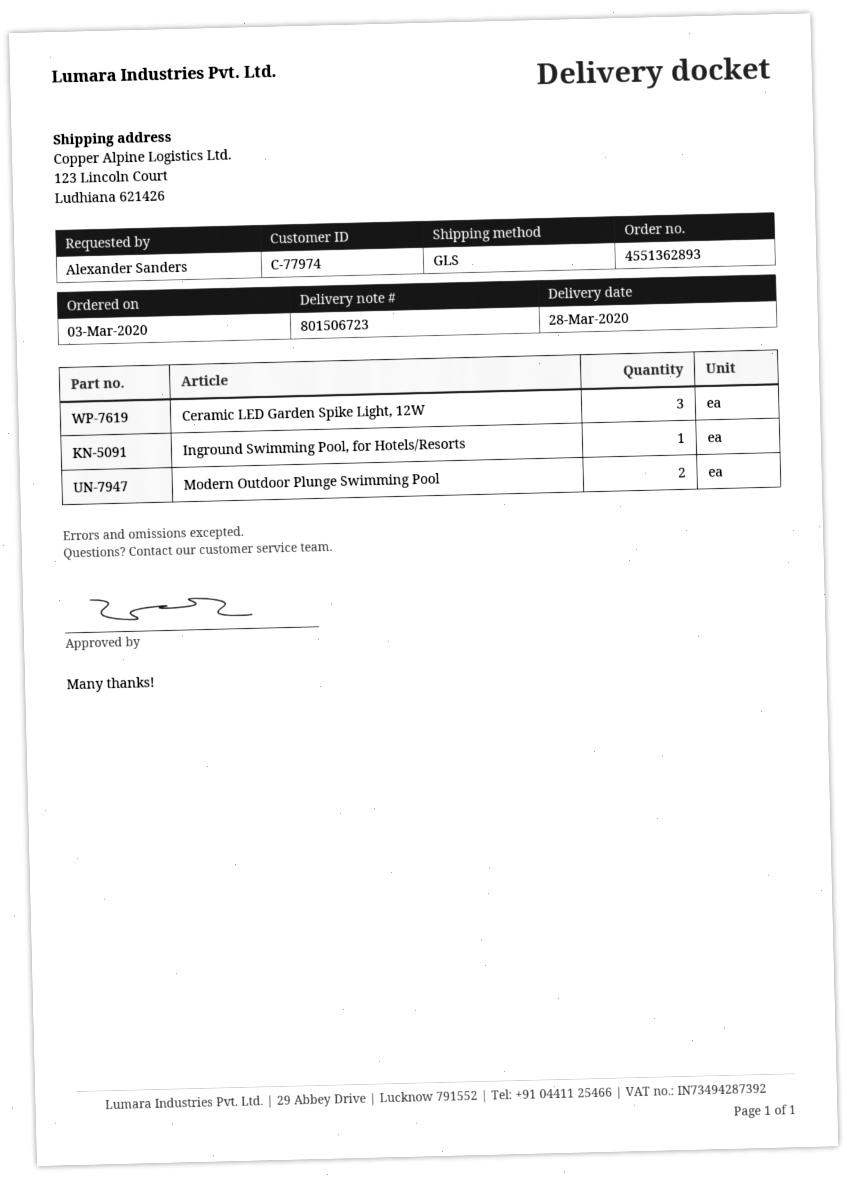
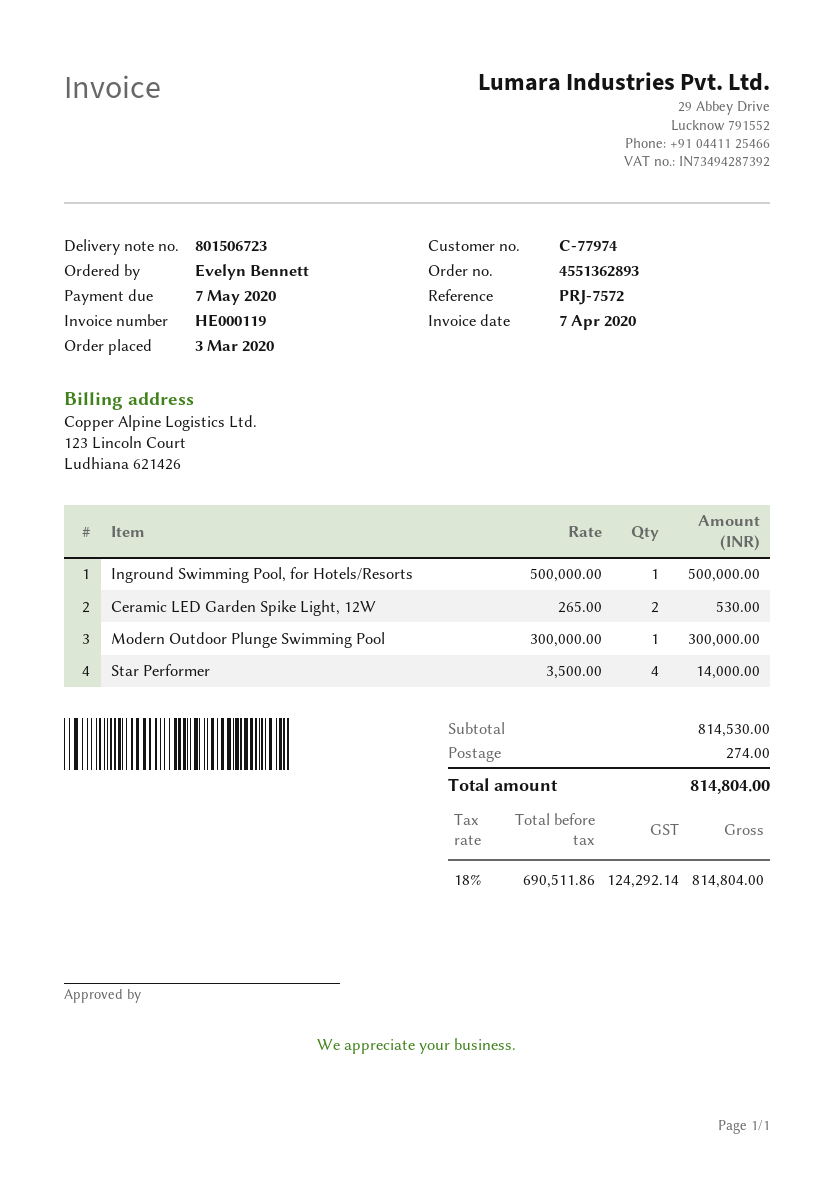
ordered by: Alexander Sanders -> Evelyn Bennett
Ceramic LED Garden Spike Light, 12W: 3 -> 2
Modern Outdoor Plunge Swimming Pool: 2 -> 1
Star Performer: none -> 4

